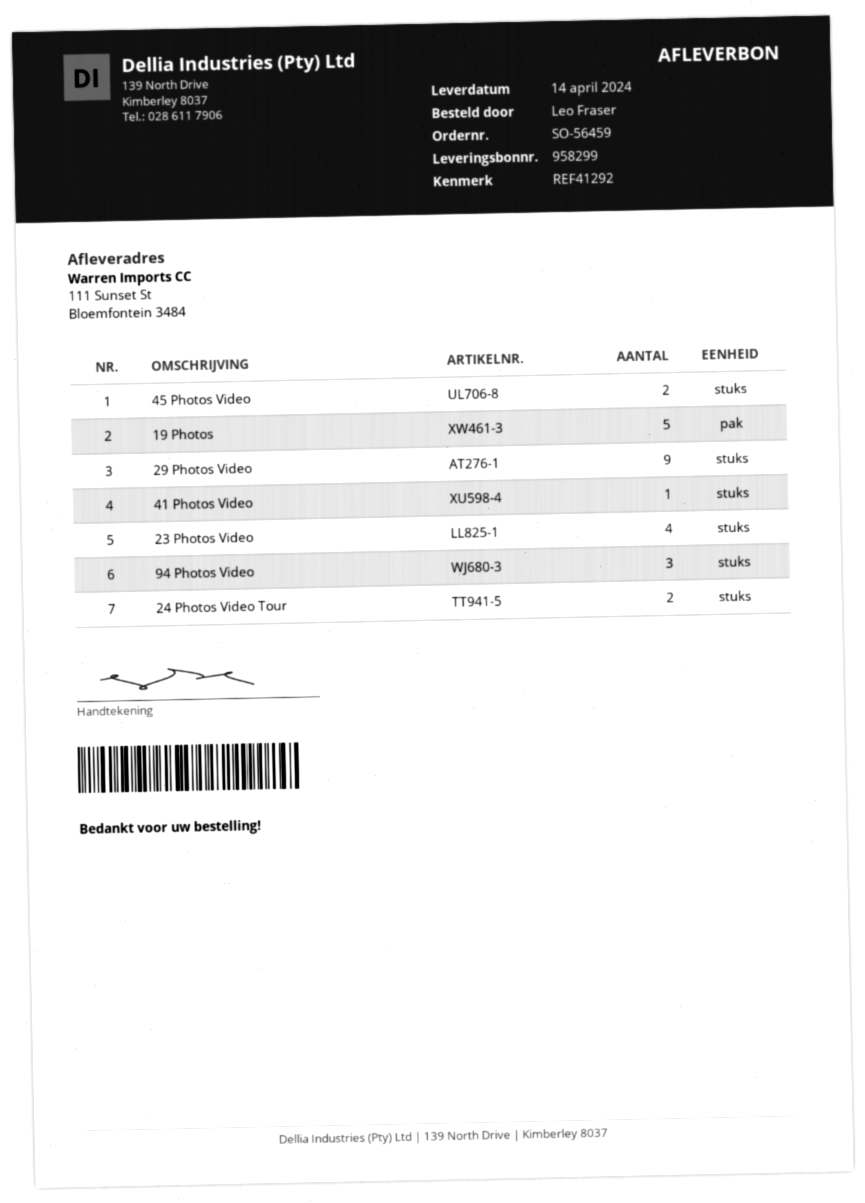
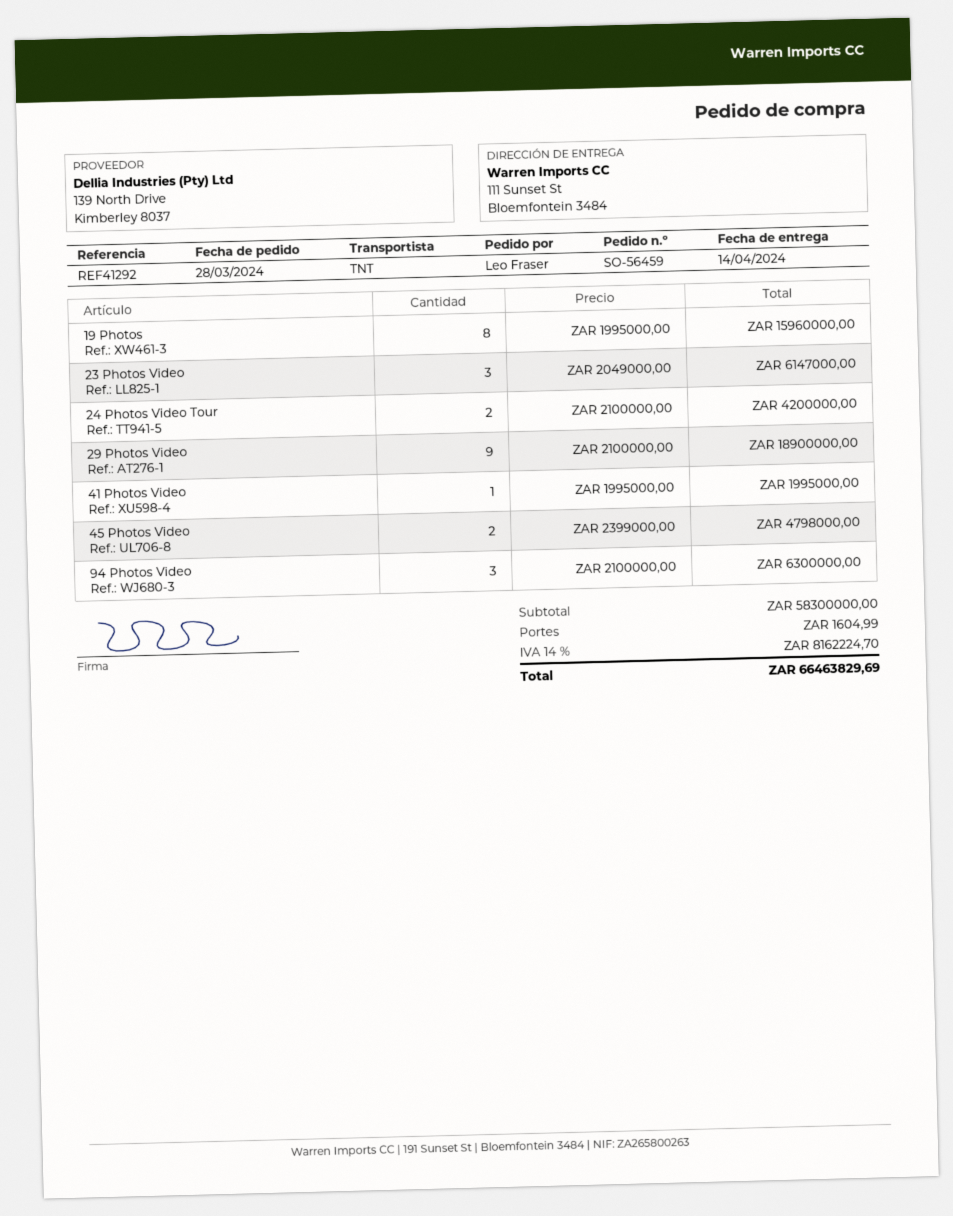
19 Photos: 5 -> 8
23 Photos Video: 4 -> 3

